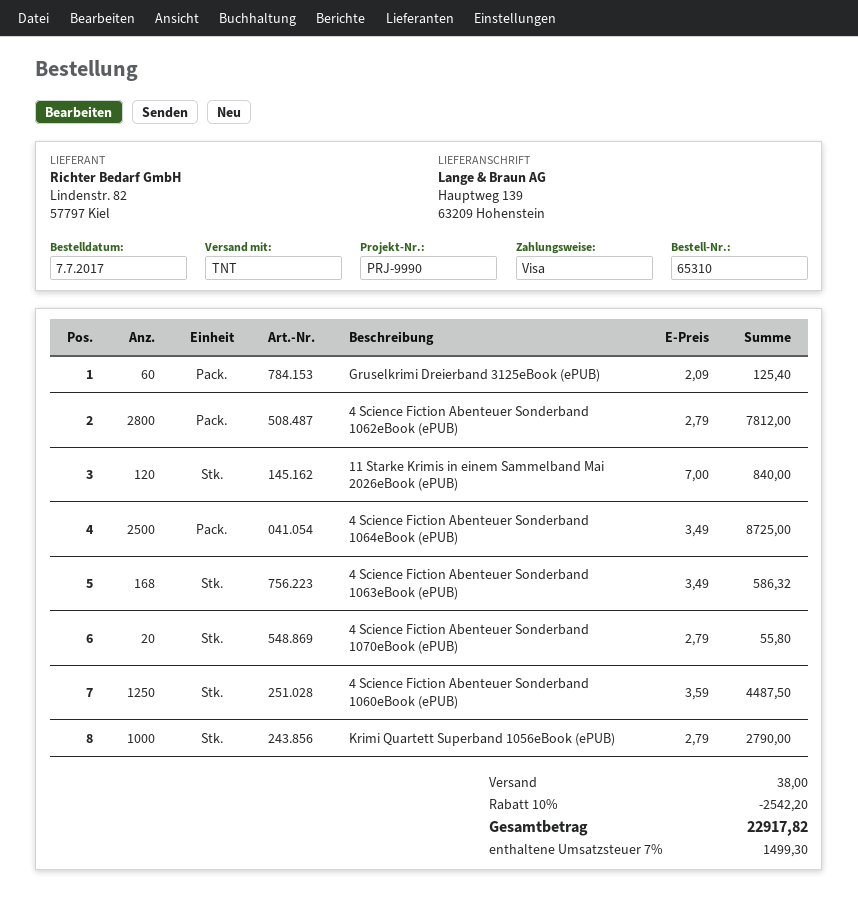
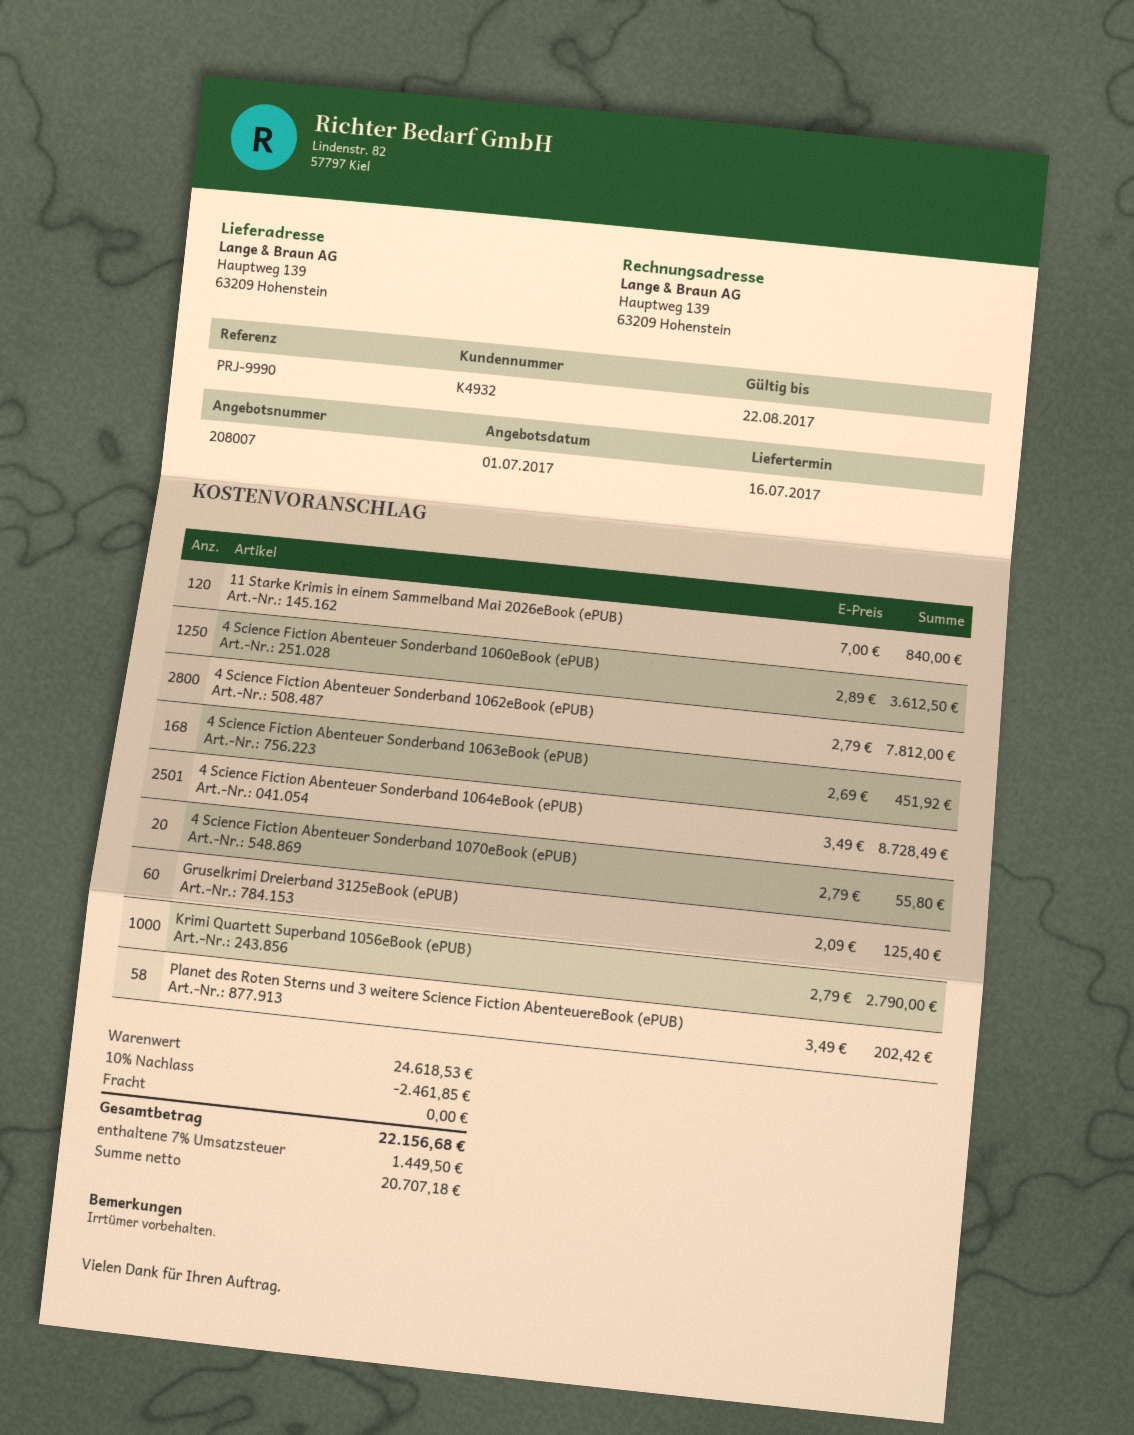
4 Science Fiction Abenteuer Sonderband 1064eBook (ePUB): 2500 x 3.49 = 8725.00 -> 2501 x 3.49 = 8728.49
4 Science Fiction Abenteuer Sonderband 1063eBook (ePUB): 168 x 3.49 = 586.32 -> 168 x 2.69 = 451.92
4 Science Fiction Abenteuer Sonderband 1060eBook (ePUB): 1250 x 3.59 = 4487.50 -> 1250 x 2.89 = 3612.50
Planet des Roten Sterns und 3 weitere Science Fiction AbenteuereBook (ePUB): none -> 58 x 3.49 = 202.42
discount: 10% = 2542.20 -> 10% = 2461.85
shipping: 38.00 -> 0.00
tax: 7% = 1499.30 -> 7% = 1449.50
total: 22917.82 -> 22156.68

